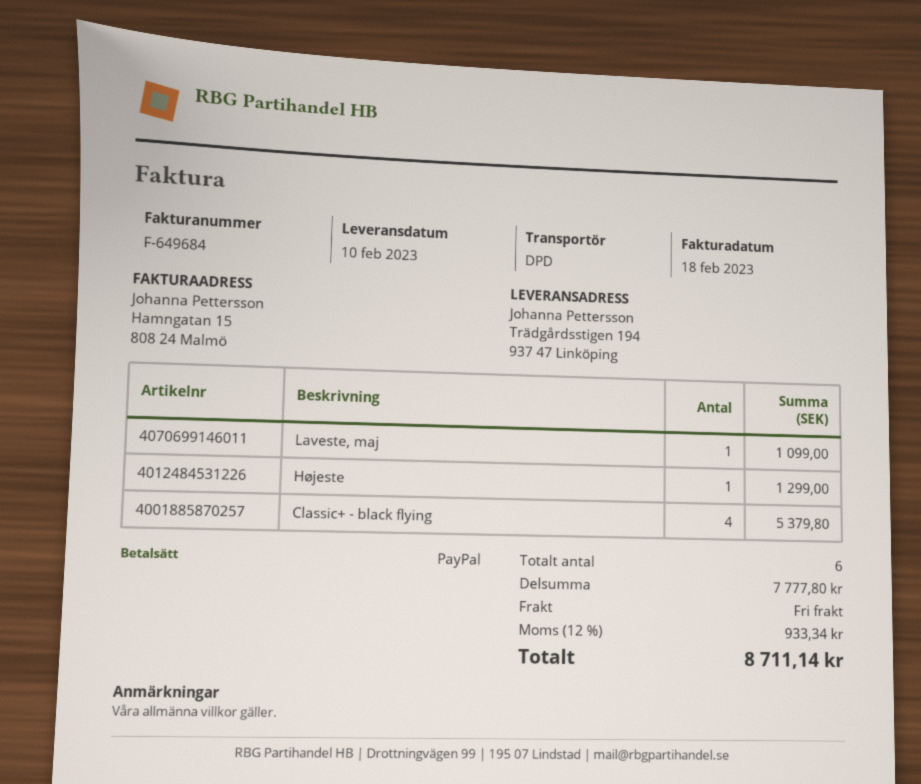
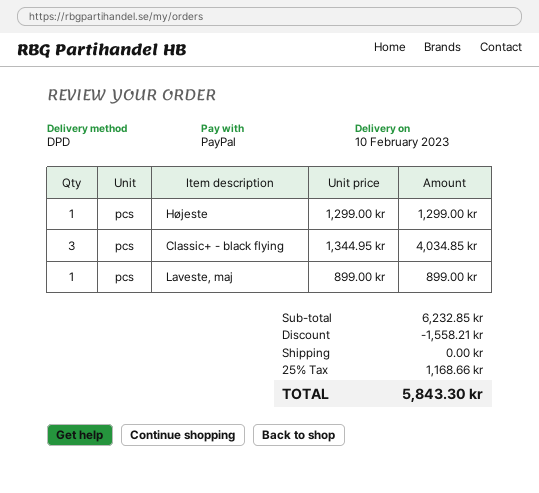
Laveste, maj: 1 for 1099.00 -> 1 for 899.00
Classic+ - black flying: 4 for 5379.80 -> 3 for 4034.85
subtotal: 7777.80 -> 6232.85
discount: none -> 1558.21
tax: 12% = 933.34 -> 25% = 1168.66
total: 8711.14 -> 5843.30

